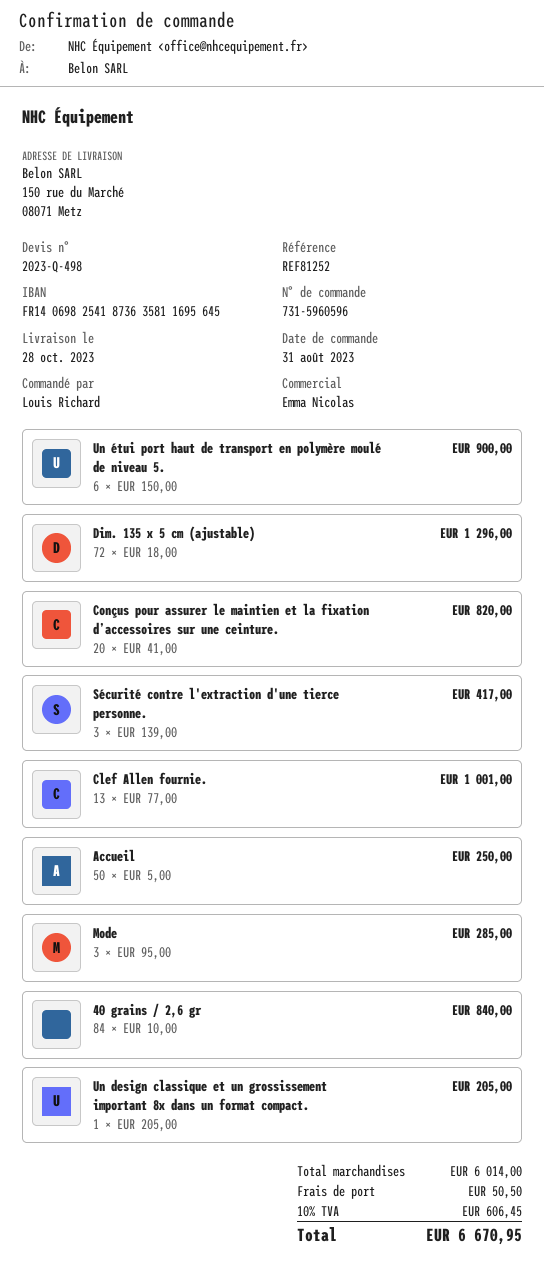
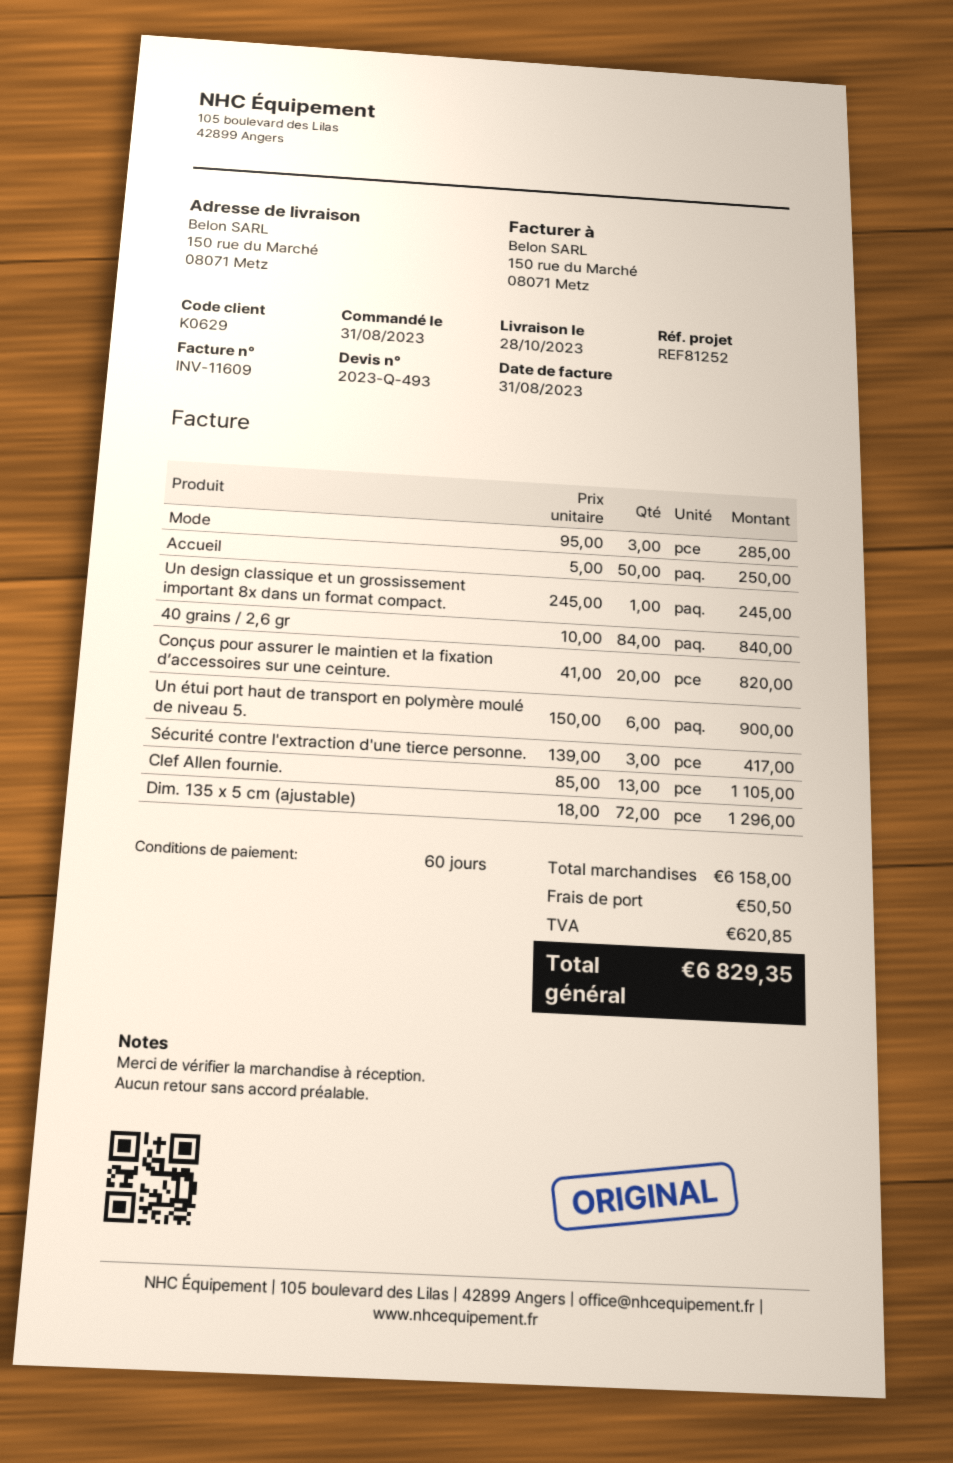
quote number: 2023-Q-498 -> 2023-Q-493
Clef Allen fournie.: 13 x 77.00 = 1001.00 -> 13 x 85.00 = 1105.00
Un design classique et un grossissement important 8x dans un format compact.: 1 x 205.00 = 205.00 -> 1 x 245.00 = 245.00
subtotal: 6014.00 -> 6158.00
tax: 606.45 -> 620.85
total: 6670.95 -> 6829.35

